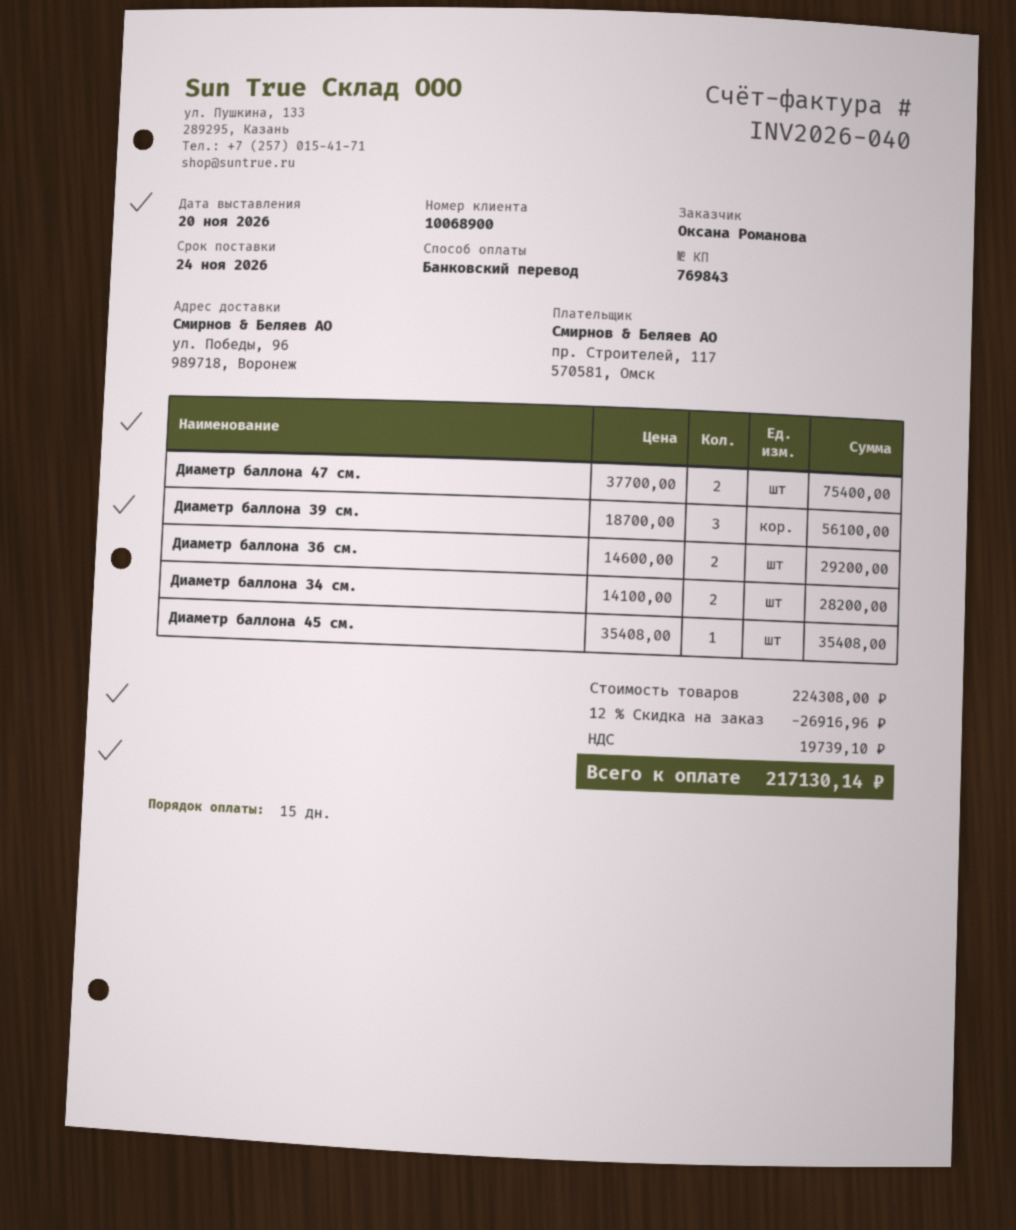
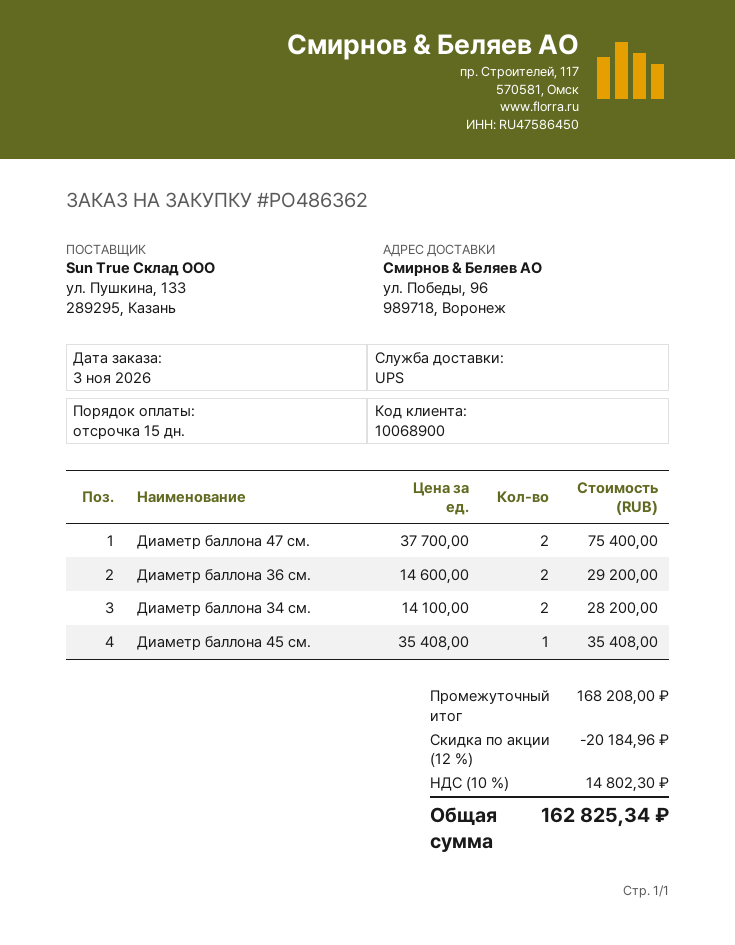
Диаметр баллона 39 см.: 3 x 18700.00 = 56100.00 -> none
subtotal: 224308.00 -> 168208.00
discount: 12% = 26916.96 -> 12% = 20184.96
tax: 19739.10 -> 14802.30
total: 217130.14 -> 162825.34

